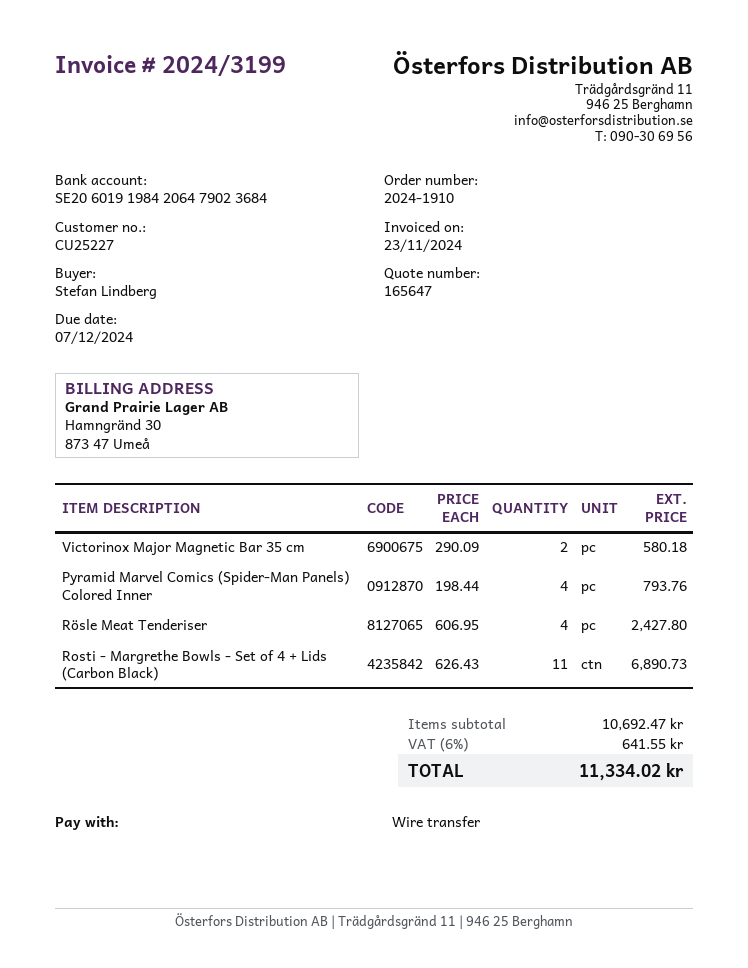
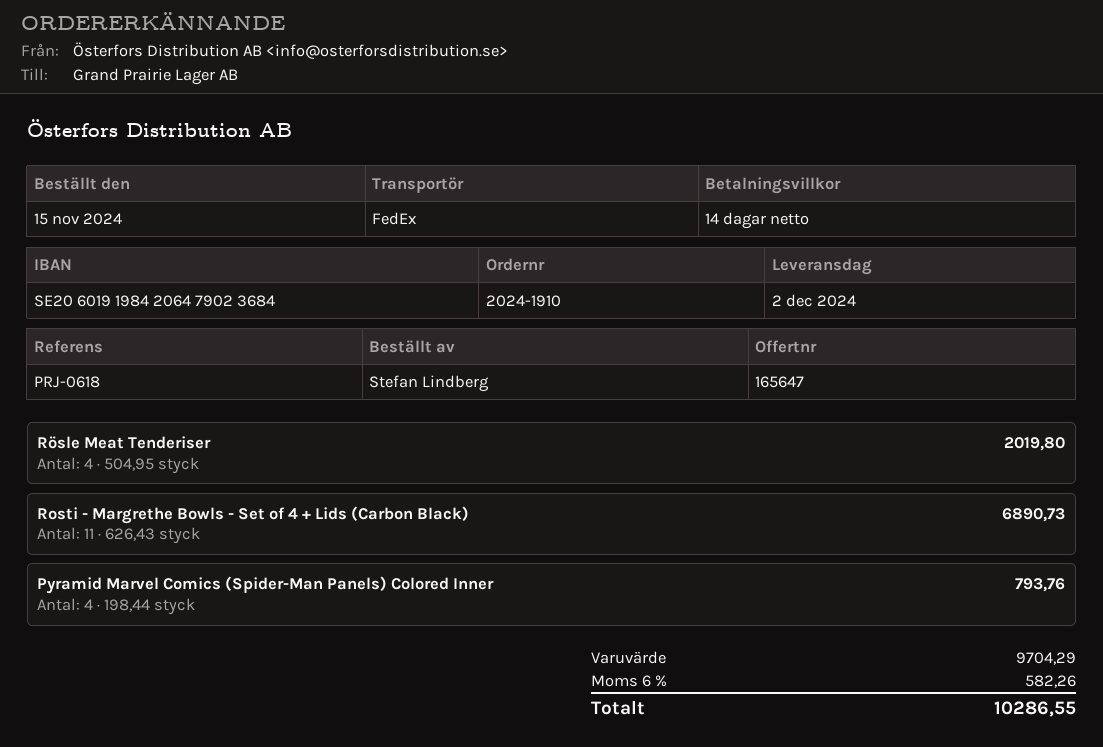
Victorinox Major Magnetic Bar 35 cm: 2 x 290.09 = 580.18 -> none
Rösle Meat Tenderiser: 4 x 606.95 = 2427.80 -> 4 x 504.95 = 2019.80
subtotal: 10692.47 -> 9704.29
tax: 6% = 641.55 -> 6% = 582.26
total: 11334.02 -> 10286.55

